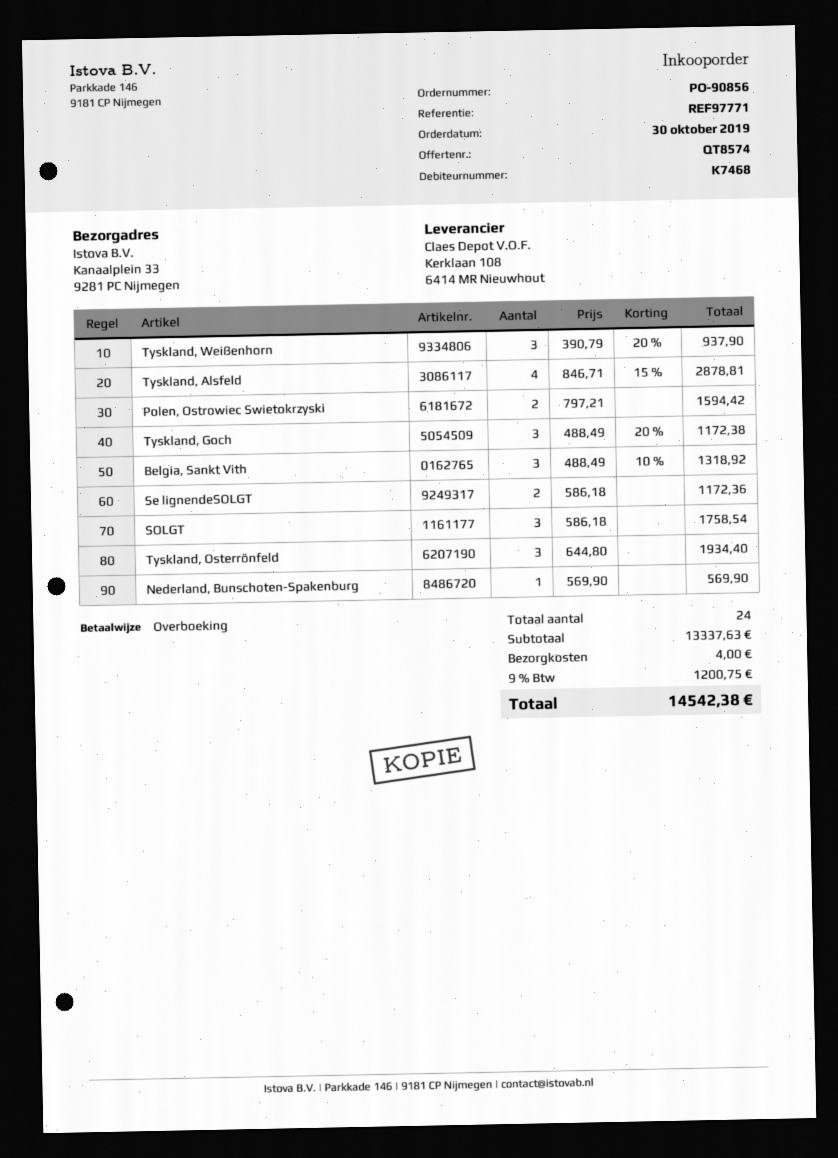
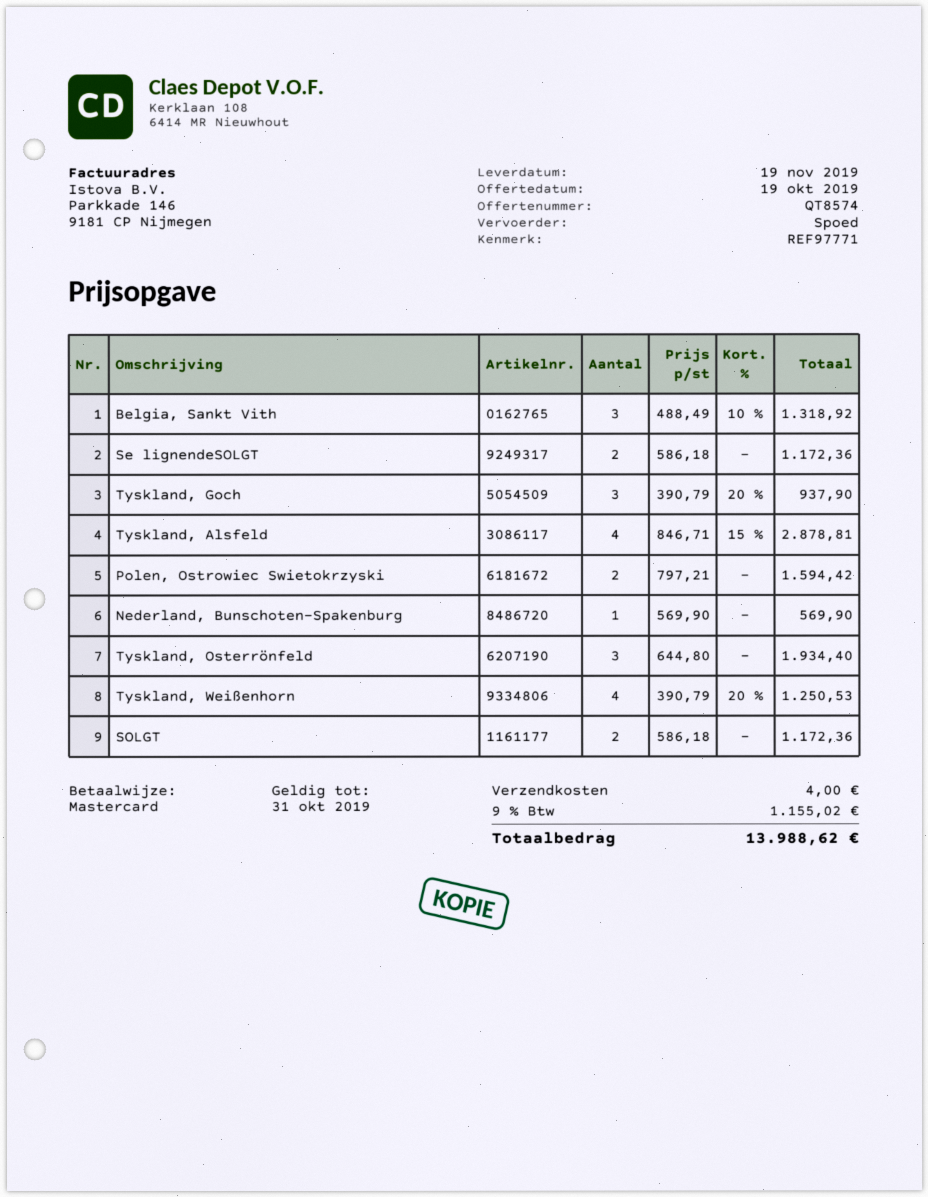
payment method: bank transfer -> Mastercard
Tyskland, Weißenhorn: 3 x 390.79 - 20% = 937.90 -> 4 x 390.79 - 20% = 1250.53
Tyskland, Goch: 3 x 488.49 - 20% = 1172.38 -> 3 x 390.79 - 20% = 937.90
SOLGT: 3 x 586.18 = 1758.54 -> 2 x 586.18 = 1172.36
tax: 9% = 1200.75 -> 9% = 1155.02
total: 14542.38 -> 13988.62

